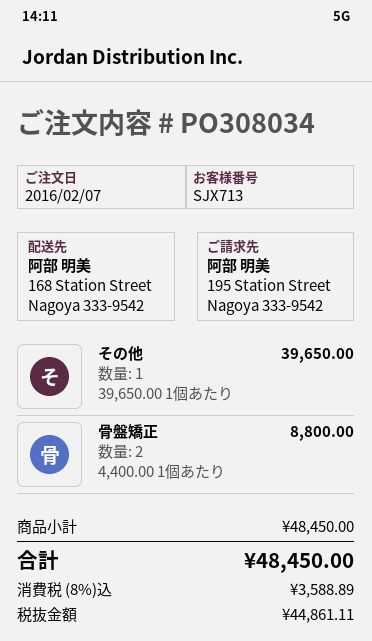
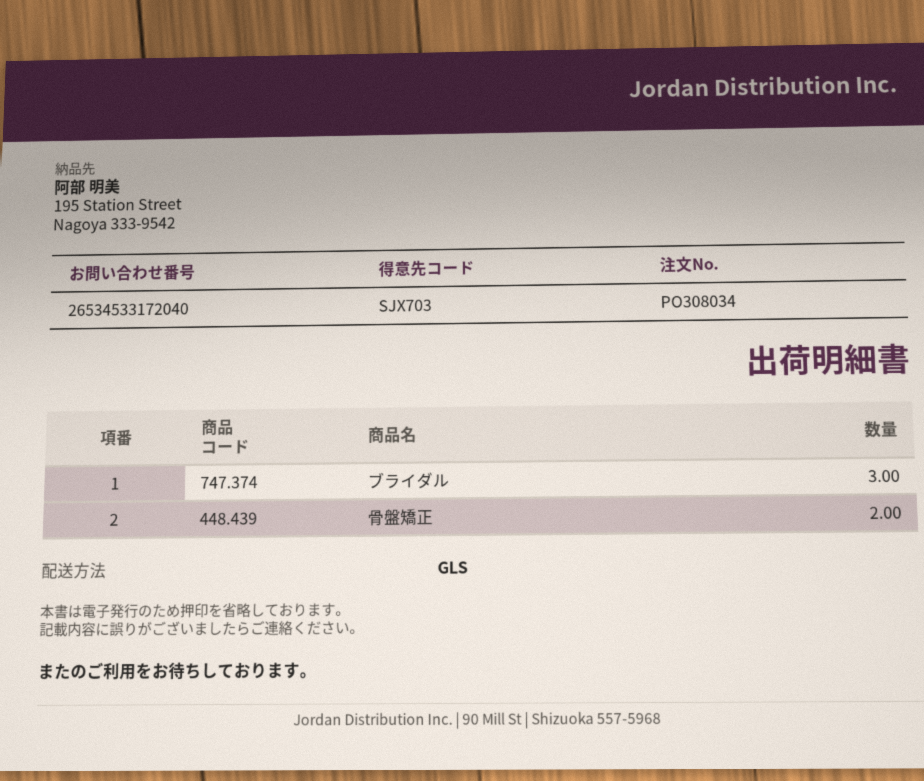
customer number: SJX713 -> SJX703
ship to: 168 Station Street, Nagoya 333-9542 -> 195 Station Street, Nagoya 333-9542
その他: 1 -> none
ブライダル: none -> 3

